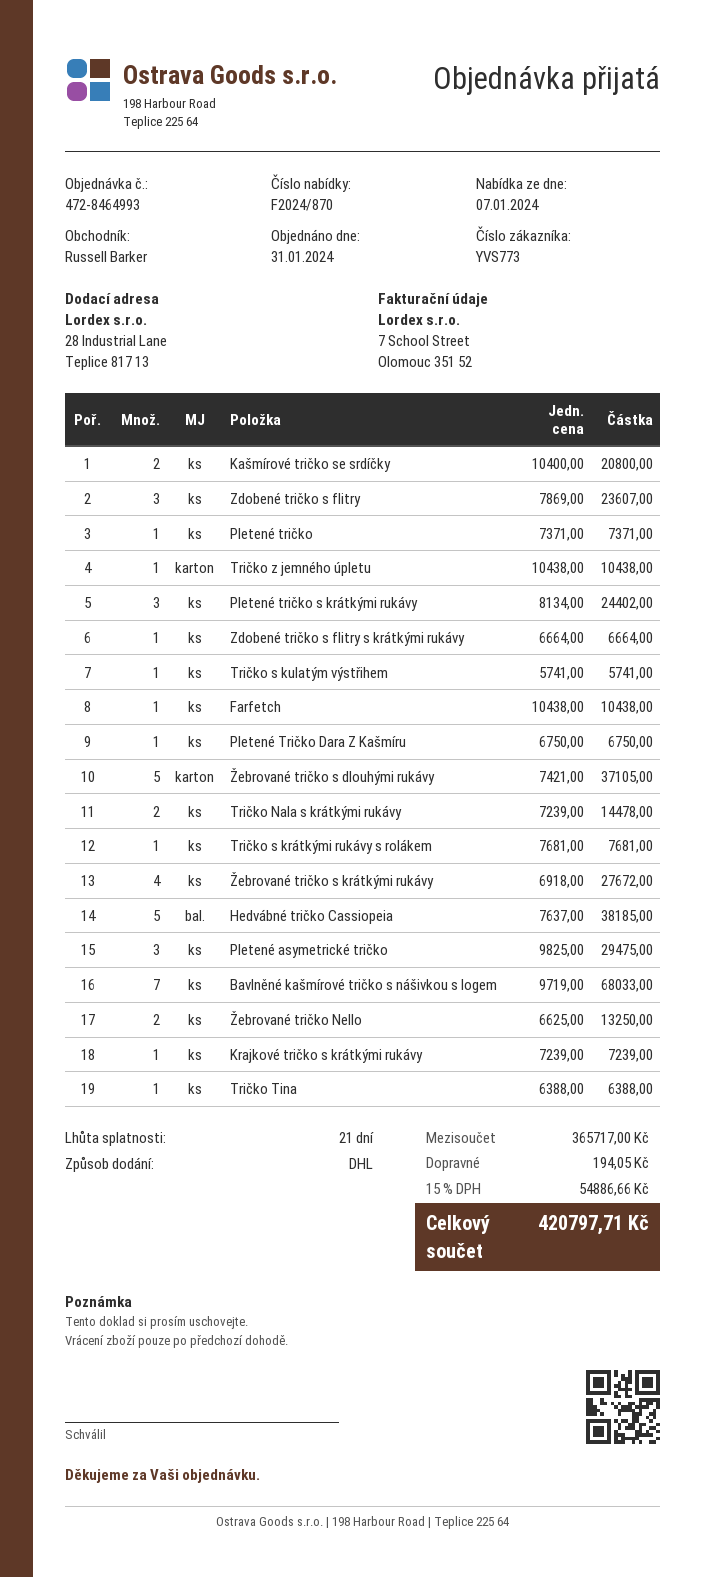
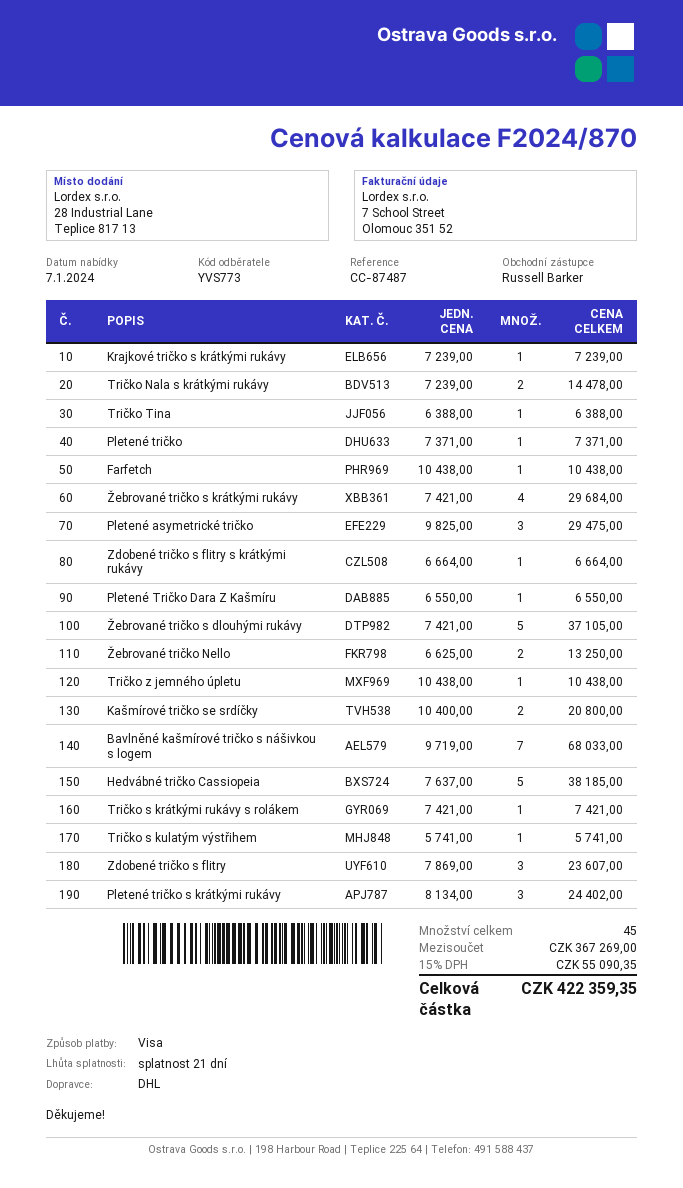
Pletené Tričko Dara Z Kašmíru: 1 x 6750.00 = 6750.00 -> 1 x 6550.00 = 6550.00
Tričko s krátkými rukávy s rolákem: 1 x 7681.00 = 7681.00 -> 1 x 7421.00 = 7421.00
Žebrované tričko s krátkými rukávy: 4 x 6918.00 = 27672.00 -> 4 x 7421.00 = 29684.00
subtotal: 365717.00 -> 367269.00
shipping: 194.05 -> none
tax: 15% = 54886.66 -> 15% = 55090.35
total: 420797.71 -> 422359.35

